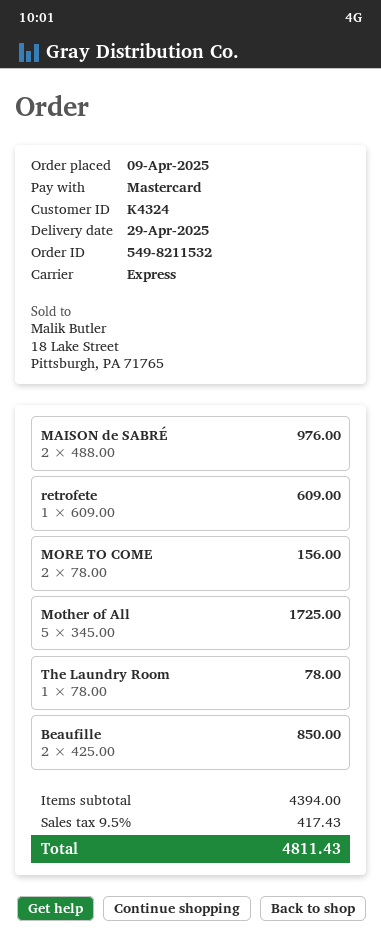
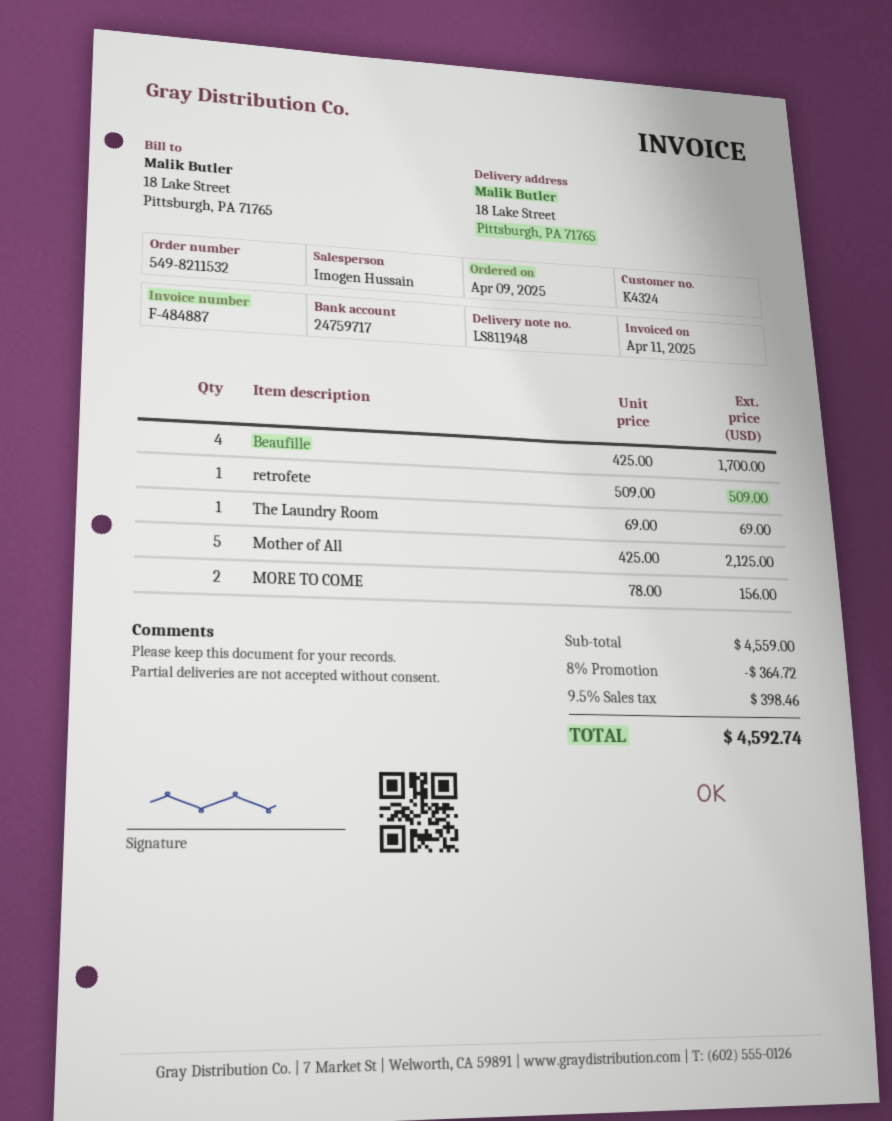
MAISON de SABRÉ: 2 x 488.00 = 976.00 -> none
retrofete: 1 x 609.00 = 609.00 -> 1 x 509.00 = 509.00
Mother of All: 5 x 345.00 = 1725.00 -> 5 x 425.00 = 2125.00
The Laundry Room: 1 x 78.00 = 78.00 -> 1 x 69.00 = 69.00
Beaufille: 2 x 425.00 = 850.00 -> 4 x 425.00 = 1700.00
subtotal: 4394.00 -> 4559.00
discount: none -> 8% = 364.72
tax: 9.5% = 417.43 -> 9.5% = 398.46
total: 4811.43 -> 4592.74

